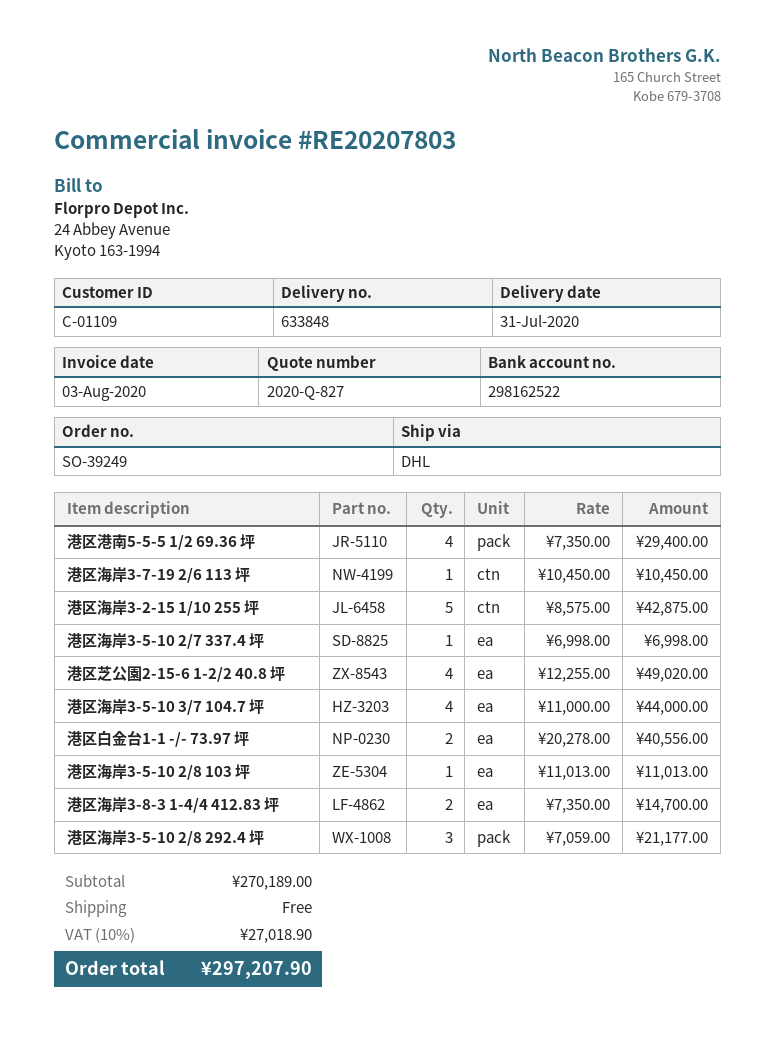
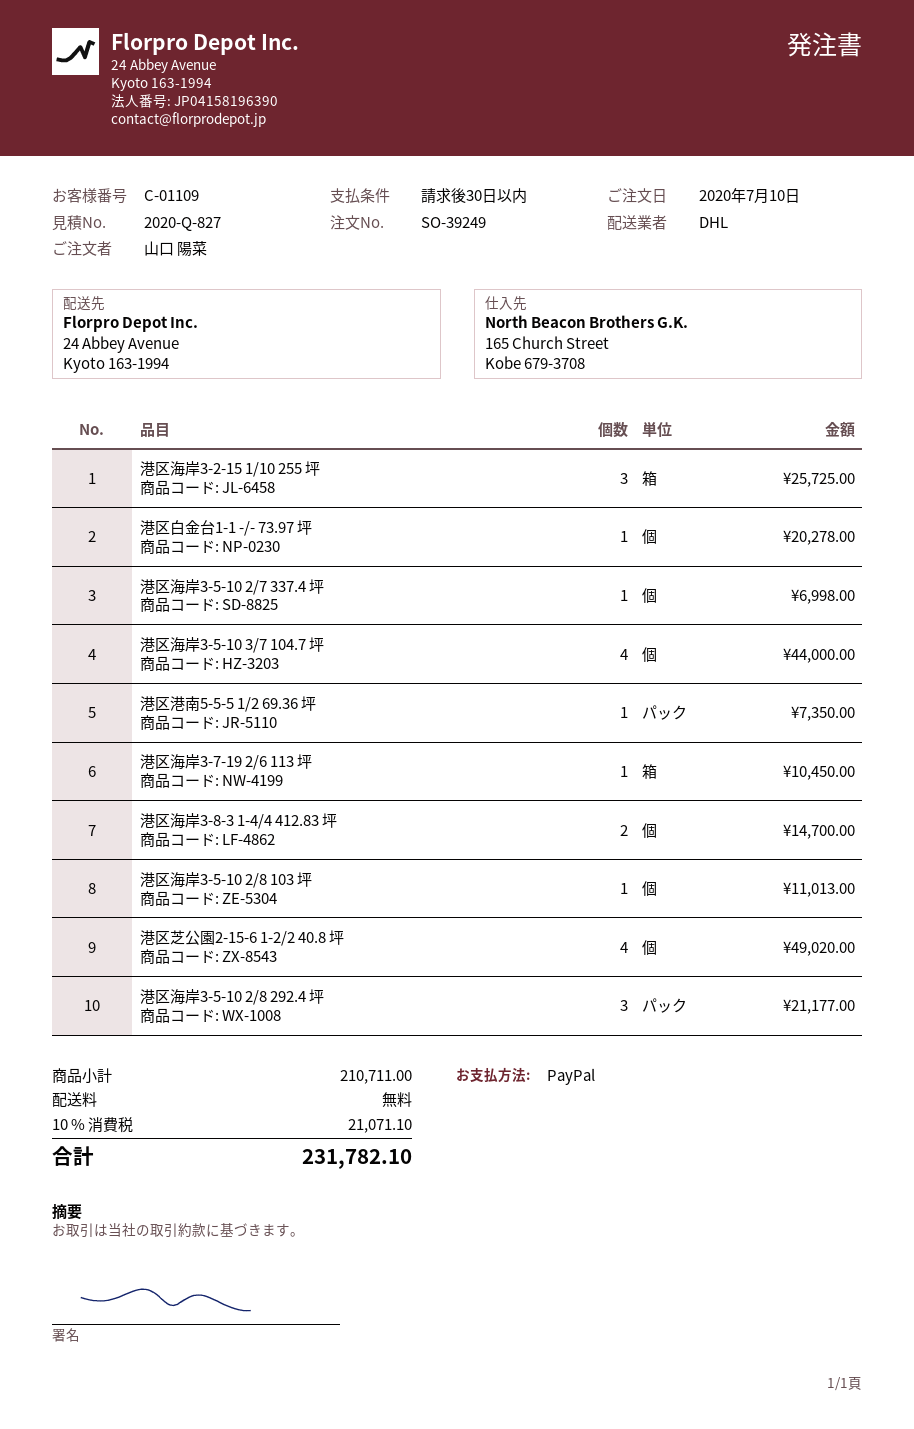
港区港南5-5-5 1/2 69.36 坪: 4 for 29400.00 -> 1 for 7350.00
港区海岸3-2-15 1/10 255 坪: 5 for 42875.00 -> 3 for 25725.00
港区白金台1-1 -/- 73.97 坪: 2 for 40556.00 -> 1 for 20278.00
subtotal: 270189.00 -> 210711.00
tax: 10% = 27018.90 -> 10% = 21071.10
total: 297207.90 -> 231782.10

